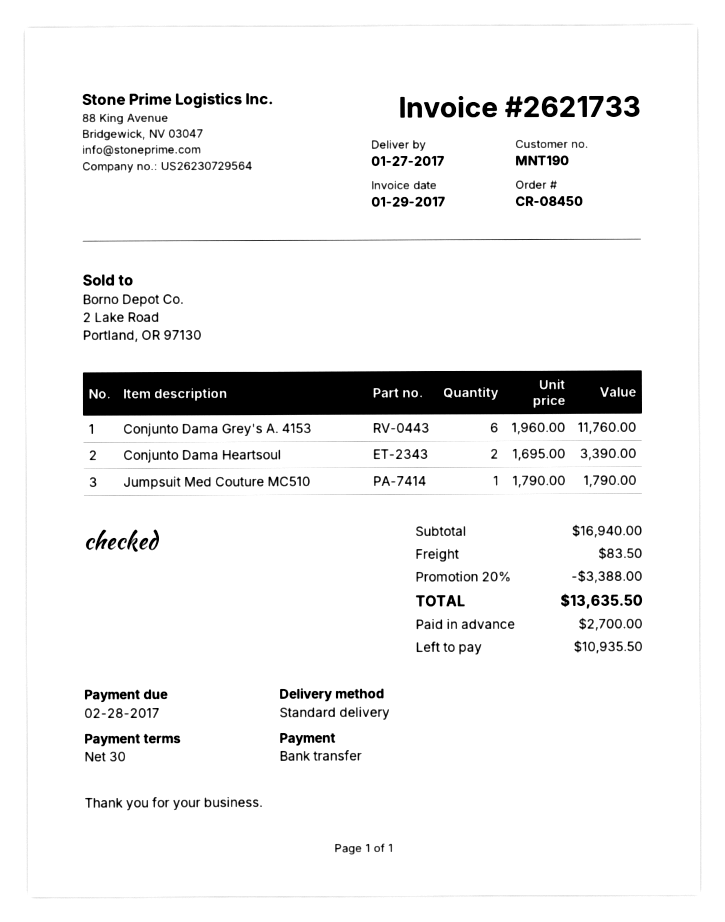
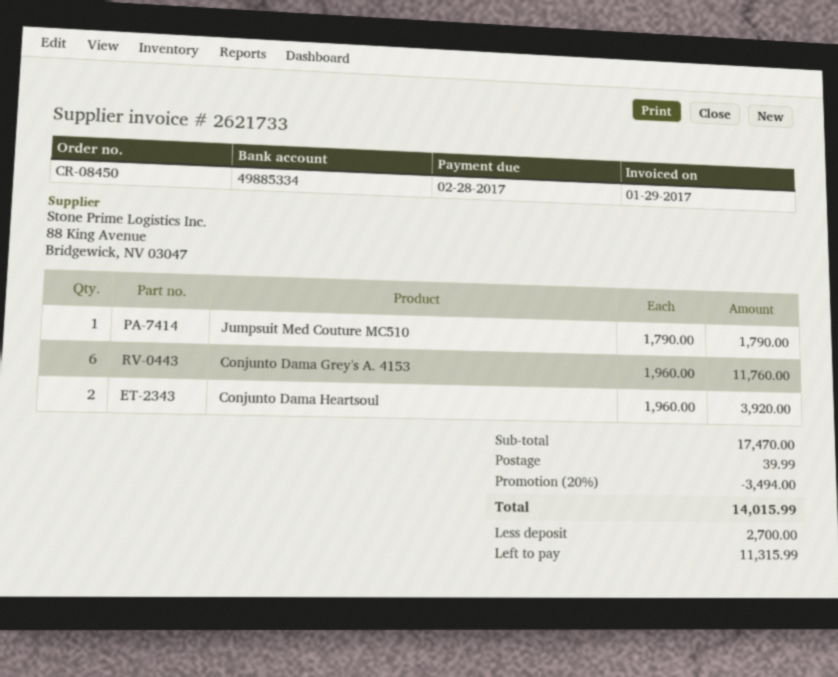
Conjunto Dama Heartsoul: 2 x 1695.00 = 3390.00 -> 2 x 1960.00 = 3920.00
subtotal: 16940.00 -> 17470.00
discount: 20% = 3388.00 -> 20% = 3494.00
shipping: 83.50 -> 39.99
total: 13635.50 -> 14015.99
balance: 10935.50 -> 11315.99

